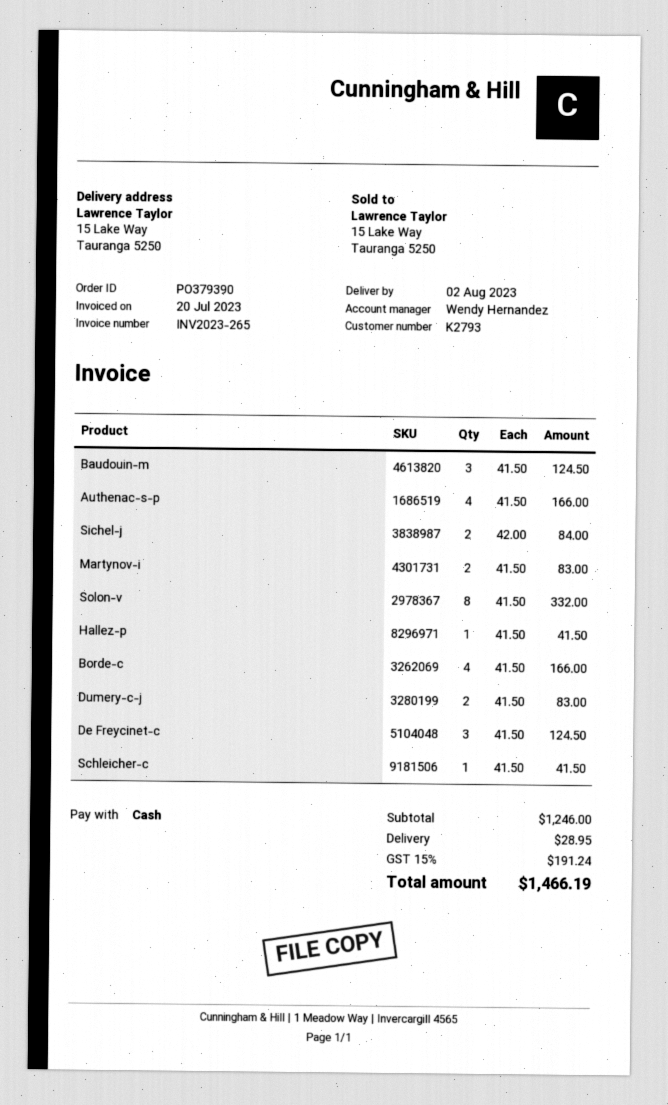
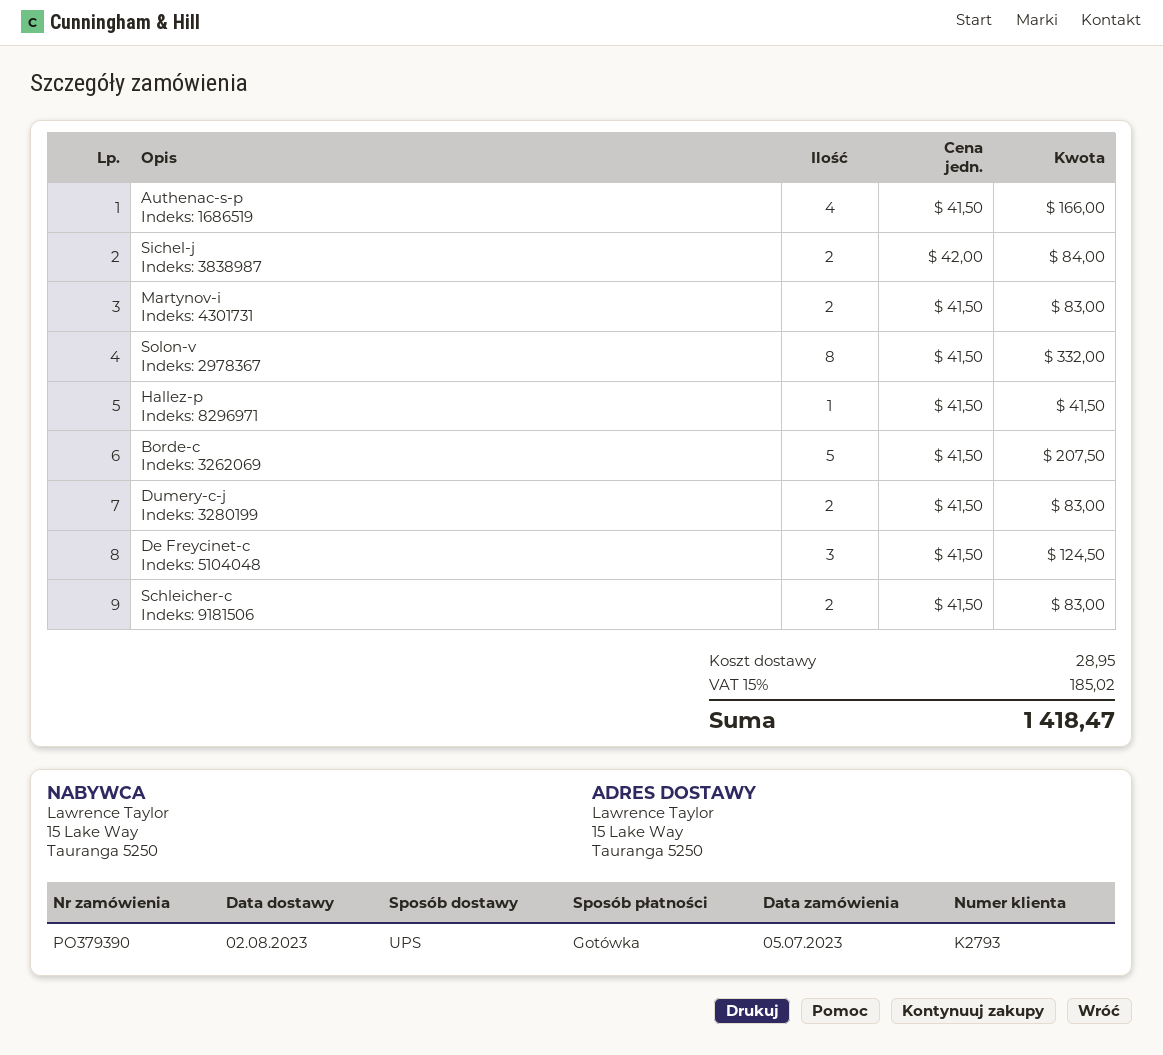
Baudouin-m: 3 x 41.50 = 124.50 -> none
Borde-c: 4 x 41.50 = 166.00 -> 5 x 41.50 = 207.50
Schleicher-c: 1 x 41.50 = 41.50 -> 2 x 41.50 = 83.00
tax: 15% = 191.24 -> 15% = 185.02
total: 1466.19 -> 1418.47

